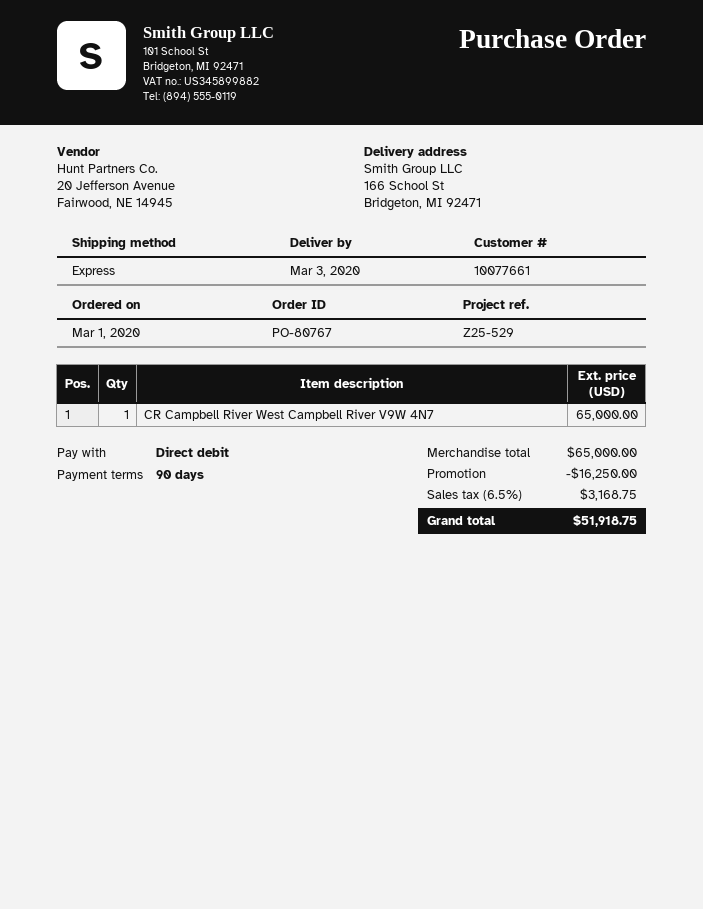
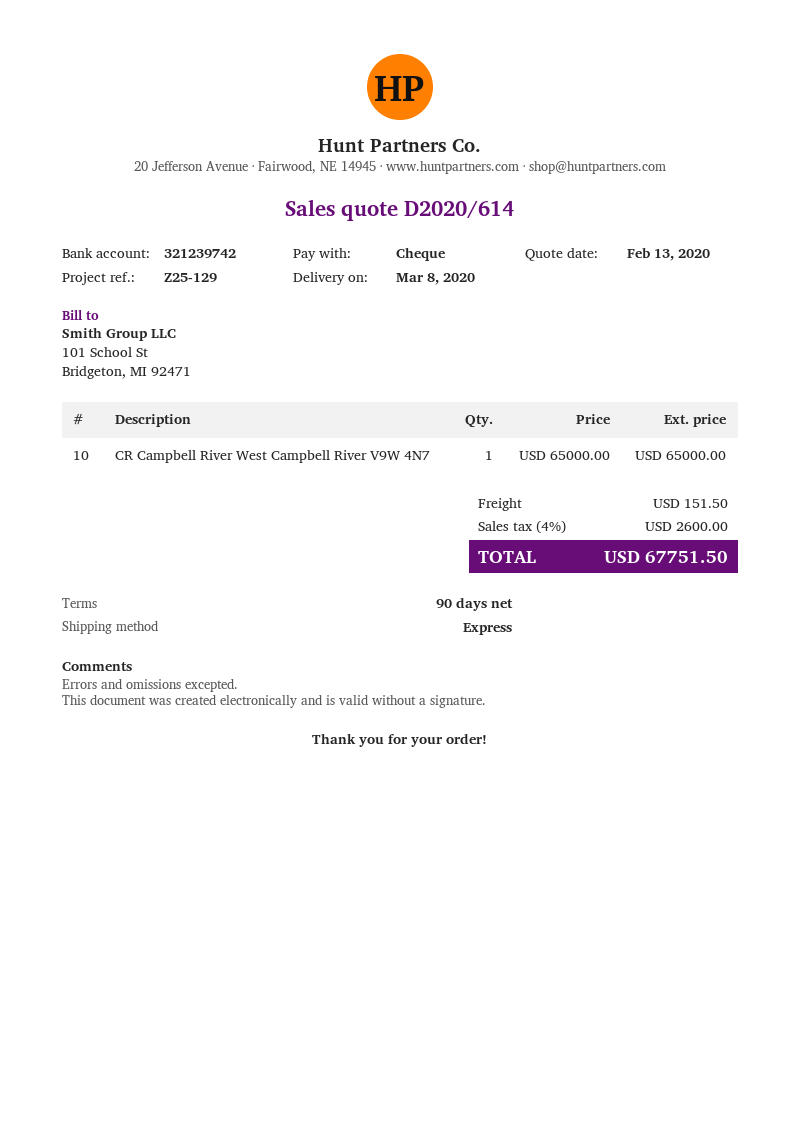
delivery date: 2020-03-03 -> 2020-03-08
reference: Z25-529 -> Z25-129
payment method: direct debit -> cheque
discount: 16250.00 -> none
shipping: none -> 151.50
tax: 6.5% = 3168.75 -> 4% = 2600.00
total: 51918.75 -> 67751.50

